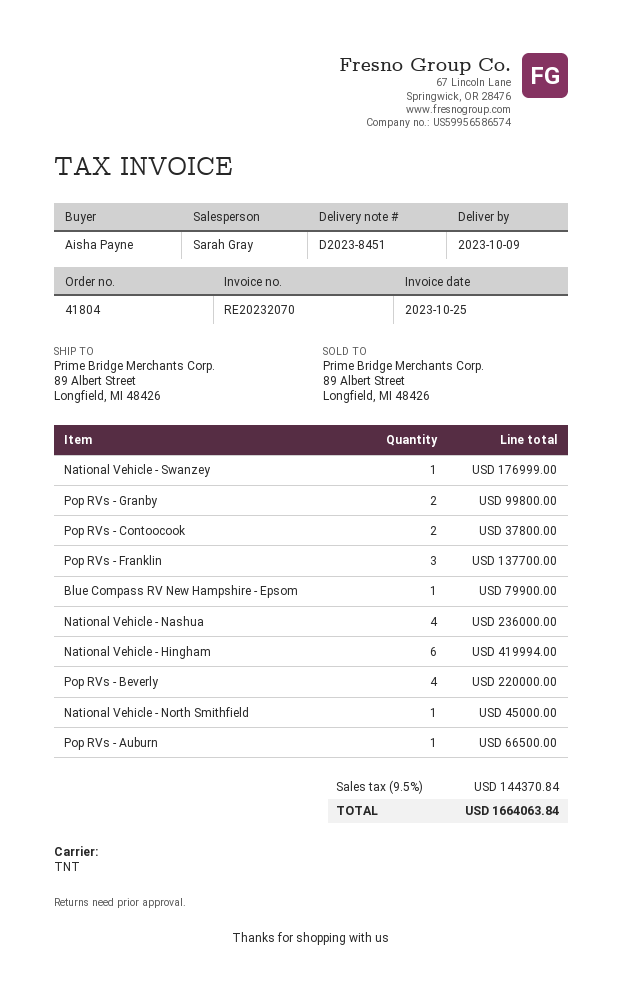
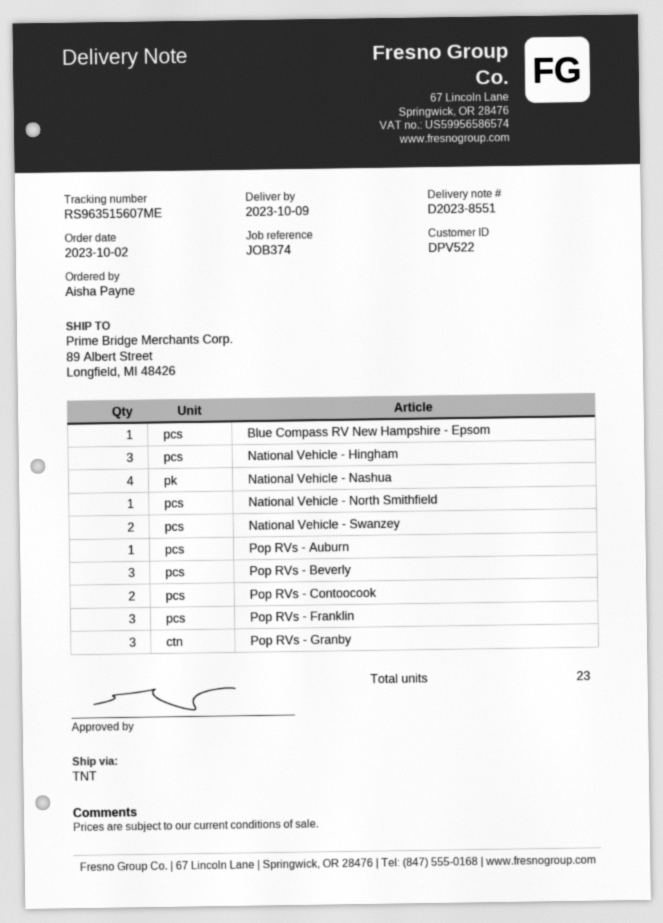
delivery note number: D2023-8451 -> D2023-8551
National Vehicle - Swanzey: 1 -> 2
Pop RVs - Granby: 2 -> 3
National Vehicle - Hingham: 6 -> 3
Pop RVs - Beverly: 4 -> 3

